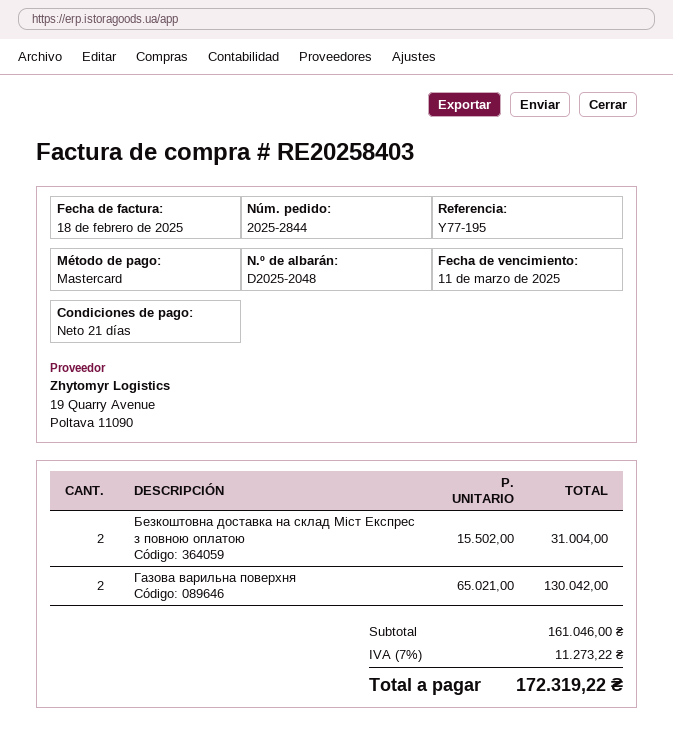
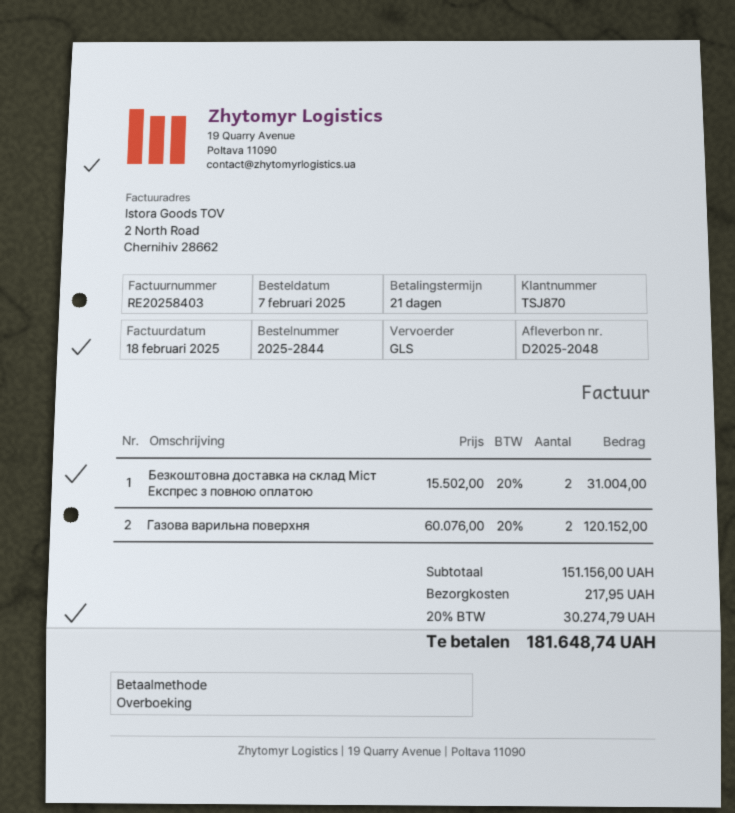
payment method: Mastercard -> bank transfer
Газова варильна поверхня: 2 x 65021.00 = 130042.00 -> 2 x 60076.00 = 120152.00
subtotal: 161046.00 -> 151156.00
shipping: none -> 217.95
tax: 7% = 11273.22 -> 20% = 30274.79
total: 172319.22 -> 181648.74

